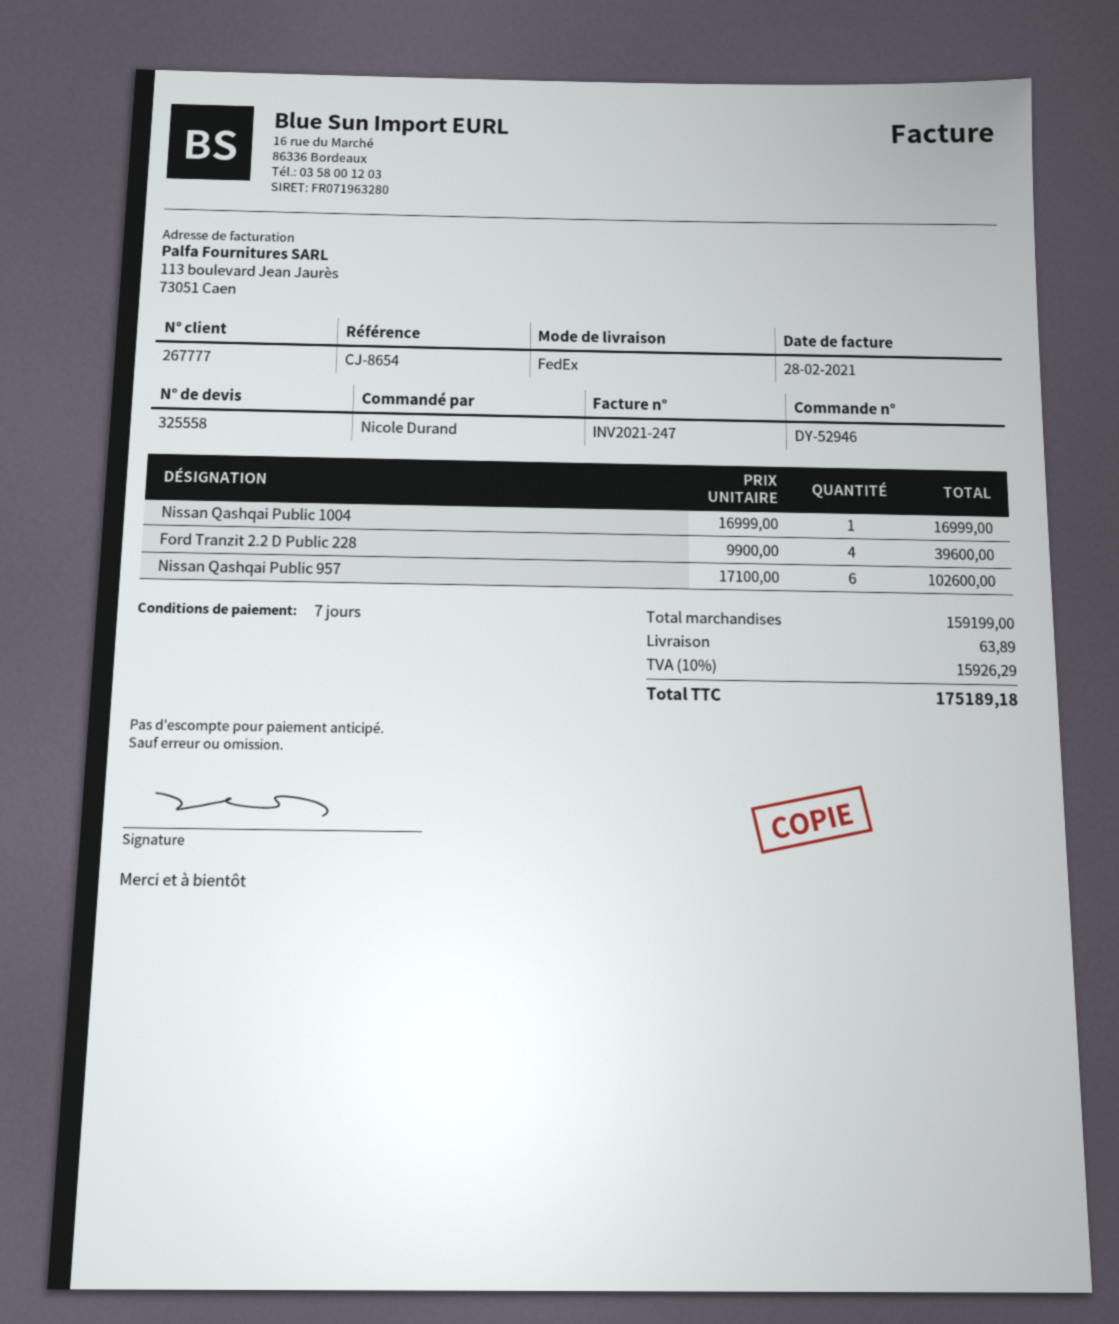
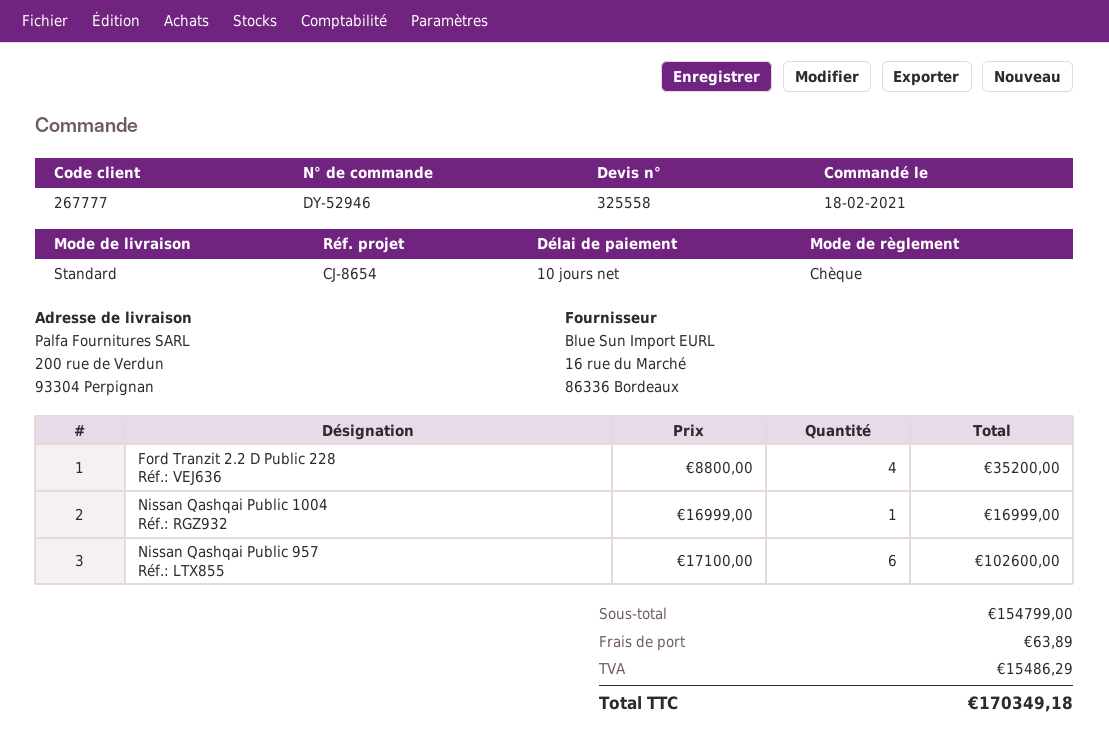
payment terms: 7 days -> 10 days
shipping method: FedEx -> standard
Ford Tranzit 2.2 D Public 228: 4 x 9900.00 = 39600.00 -> 4 x 8800.00 = 35200.00
subtotal: 159199.00 -> 154799.00
tax: 15926.29 -> 15486.29
total: 175189.18 -> 170349.18

